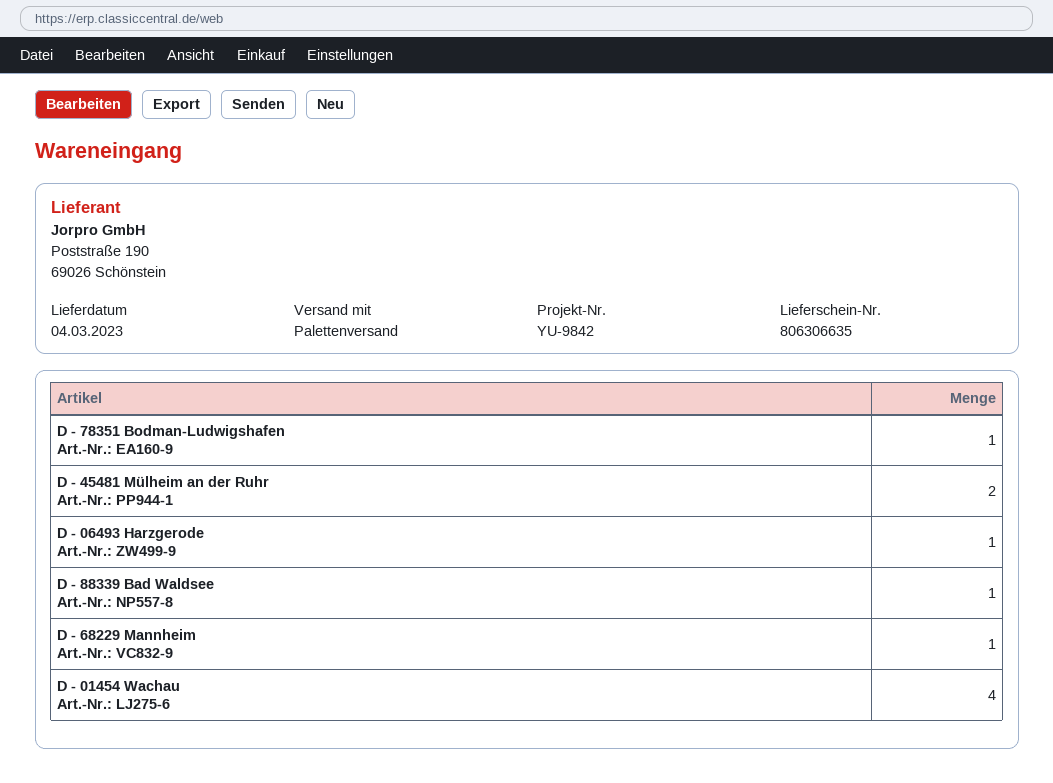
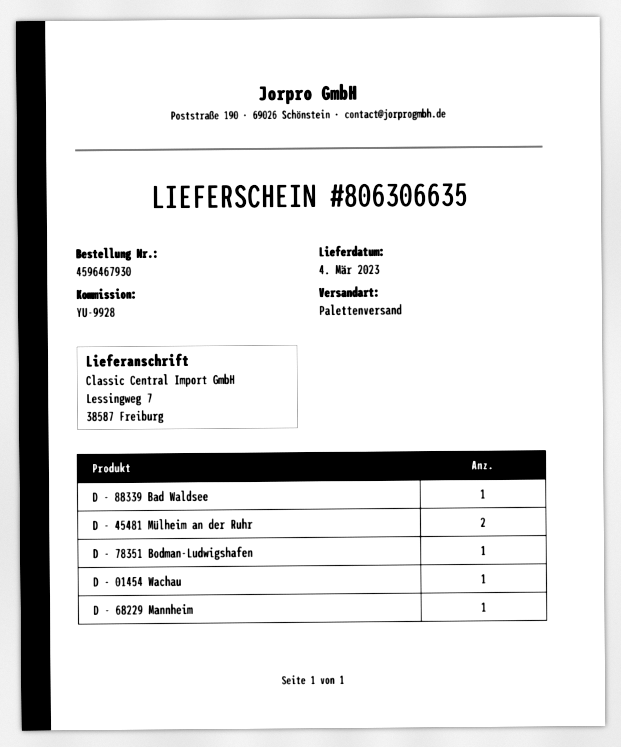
reference: YU-9842 -> YU-9928
D - 06493 Harzgerode: 1 -> none
D - 01454 Wachau: 4 -> 1

